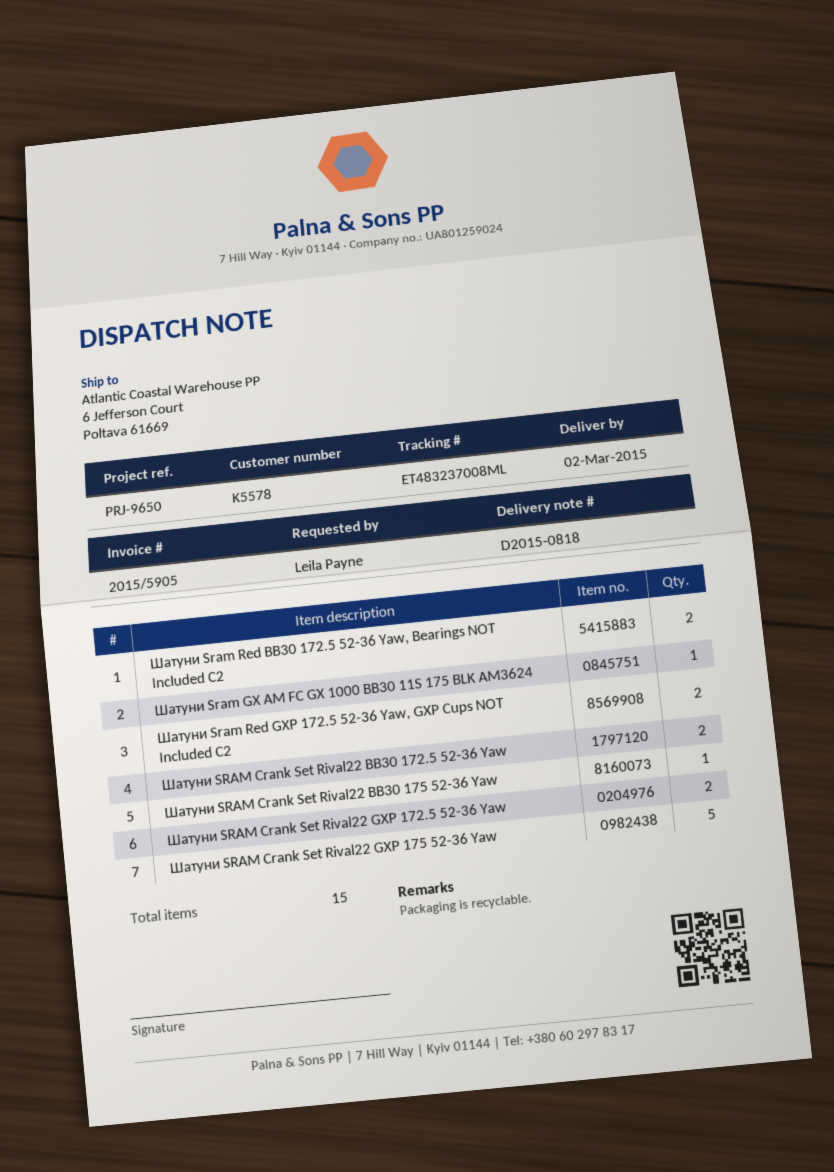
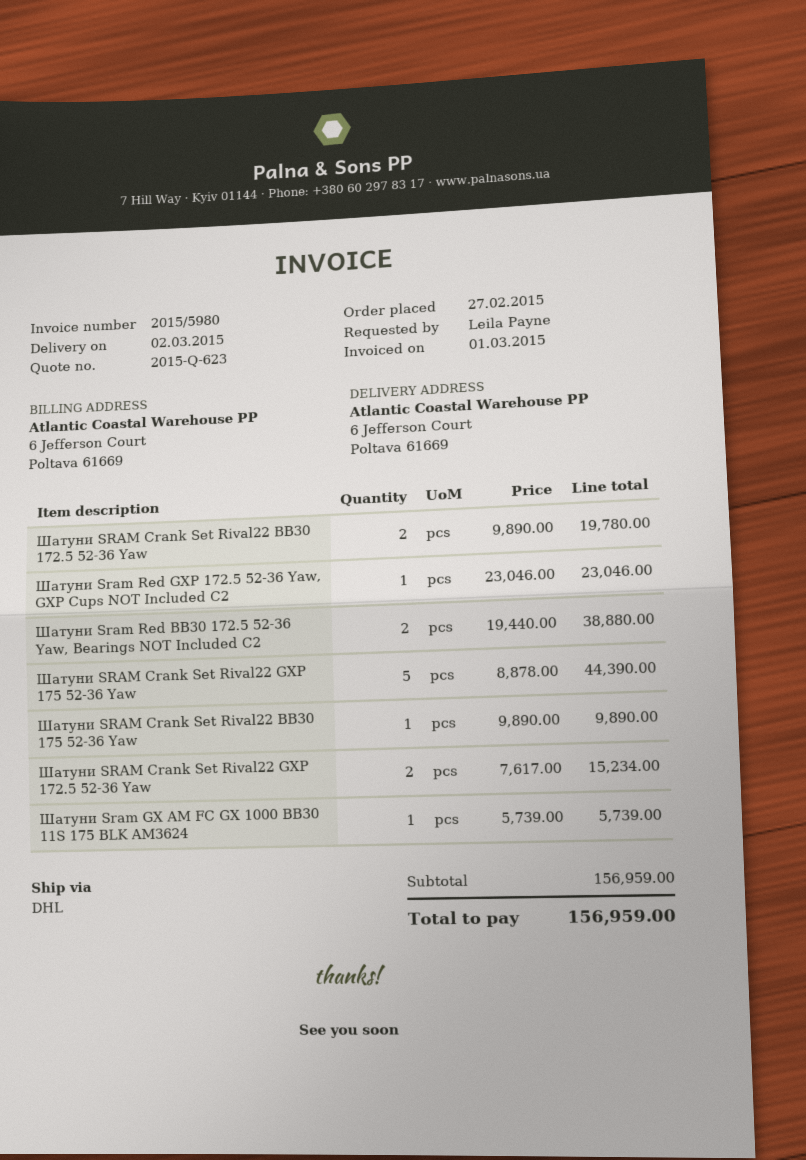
invoice number: 2015/5905 -> 2015/5980
Шатуни Sram Red GXP 172.5 52-36 Yaw, GXP Cups NOT Included C2: 2 -> 1

